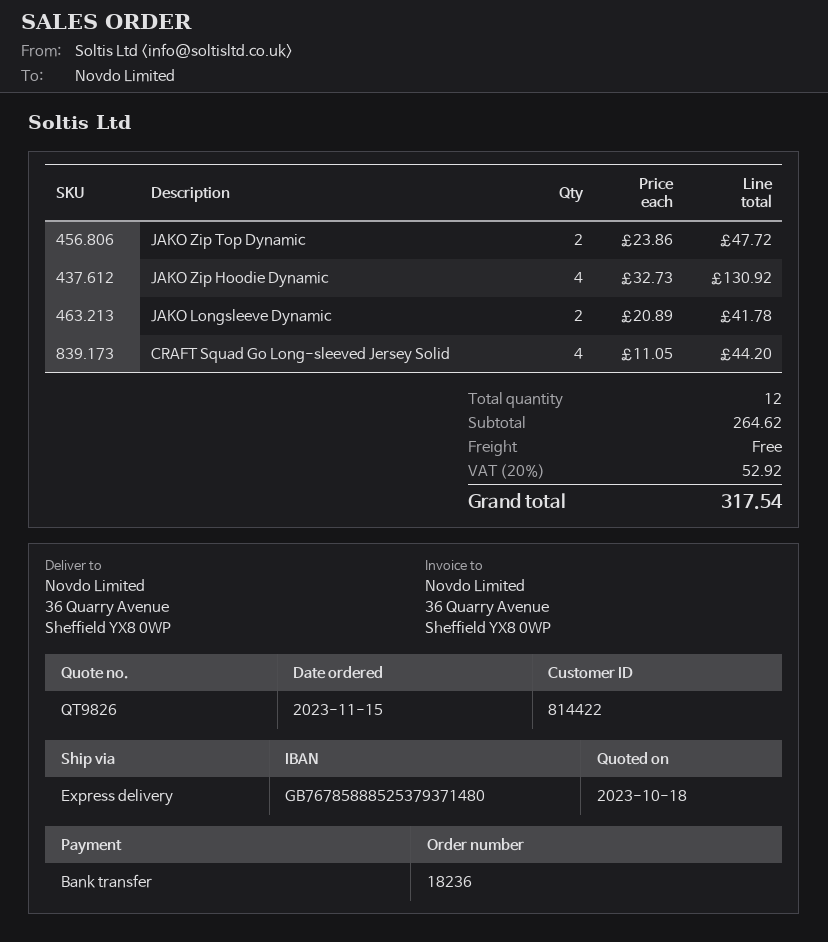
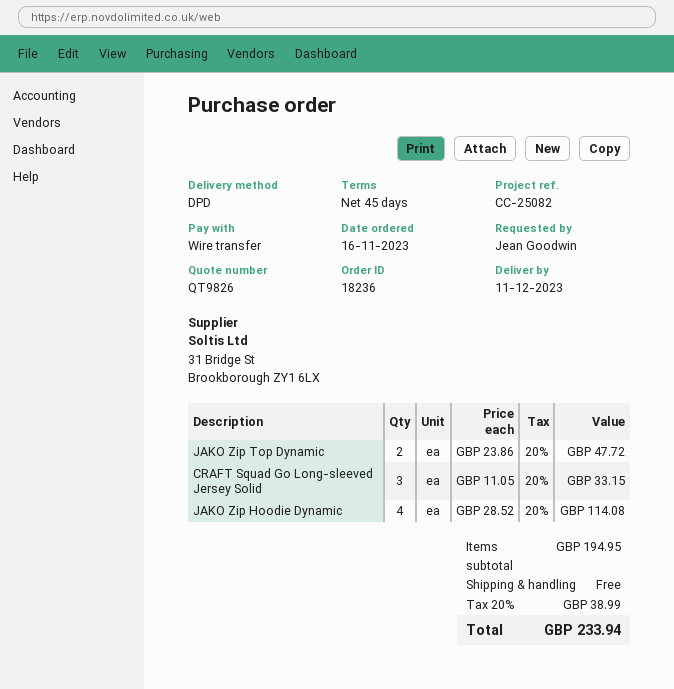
order date: 2023-11-15 -> 2023-11-16
shipping method: express -> DPD
JAKO Zip Hoodie Dynamic: 4 x 32.73 = 130.92 -> 4 x 28.52 = 114.08
JAKO Longsleeve Dynamic: 2 x 20.89 = 41.78 -> none
CRAFT Squad Go Long-sleeved Jersey Solid: 4 x 11.05 = 44.20 -> 3 x 11.05 = 33.15
subtotal: 264.62 -> 194.95
tax: 20% = 52.92 -> 20% = 38.99
total: 317.54 -> 233.94

